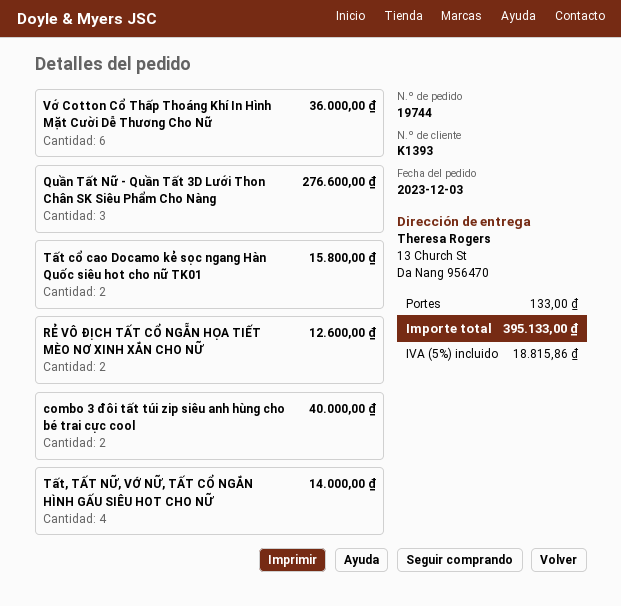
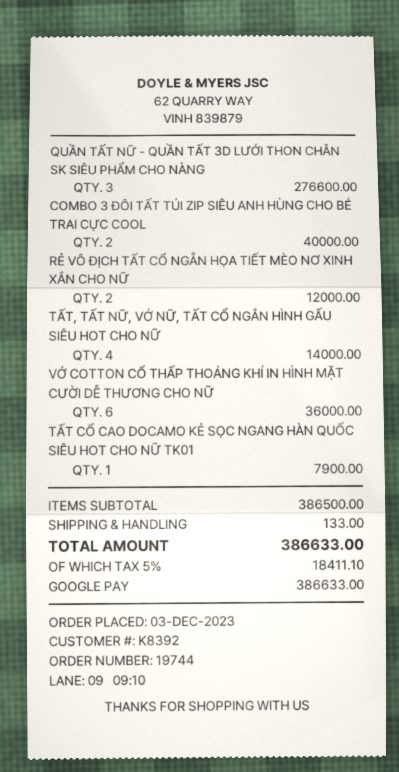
customer number: K1393 -> K8392
Tất cổ cao Docamo kẻ sọc ngang Hàn Quốc siêu hot cho nữ TK01: 2 for 15800.00 -> 1 for 7900.00
RẺ VÔ ĐỊCH TẤT CỔ NGẴN HỌA TIẾT MÈO NƠ XINH XẮN CHO NỮ: 2 for 12600.00 -> 2 for 12000.00
tax: 5% = 18815.86 -> 5% = 18411.10
total: 395133.00 -> 386633.00

